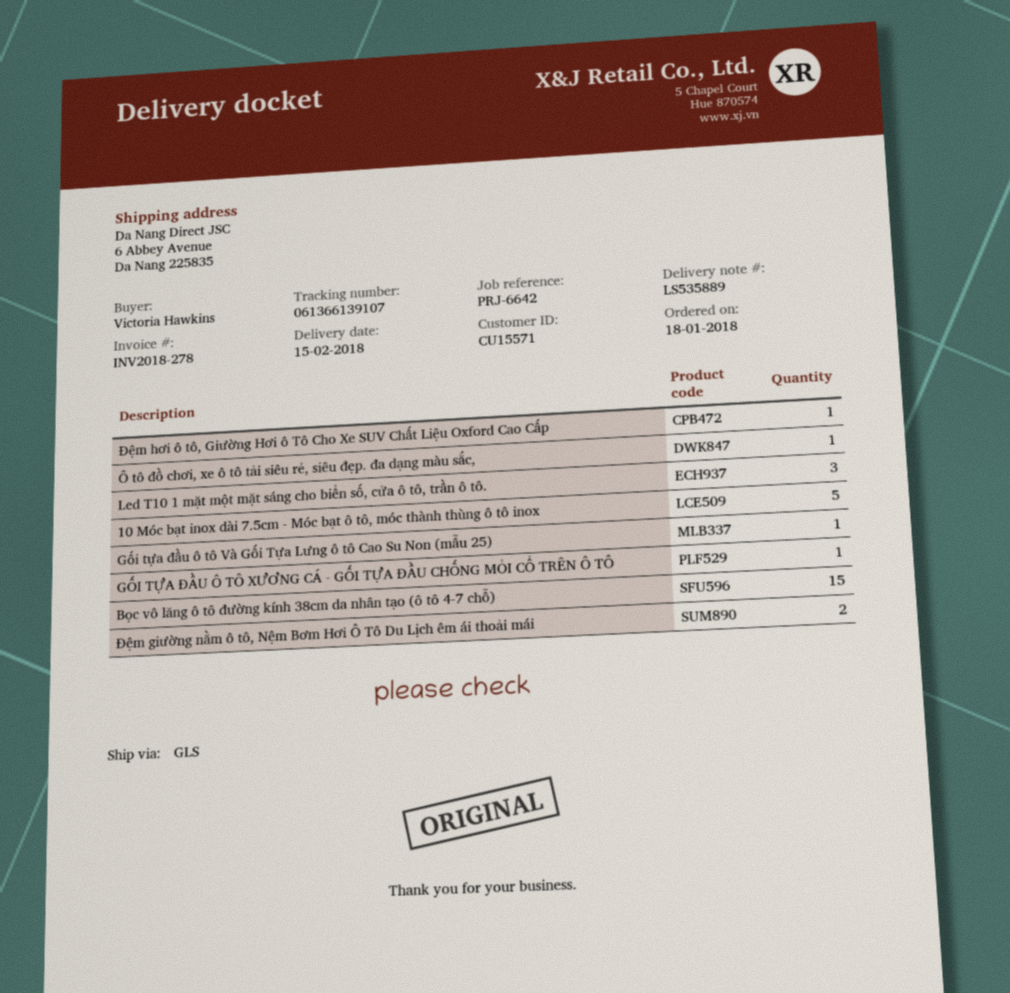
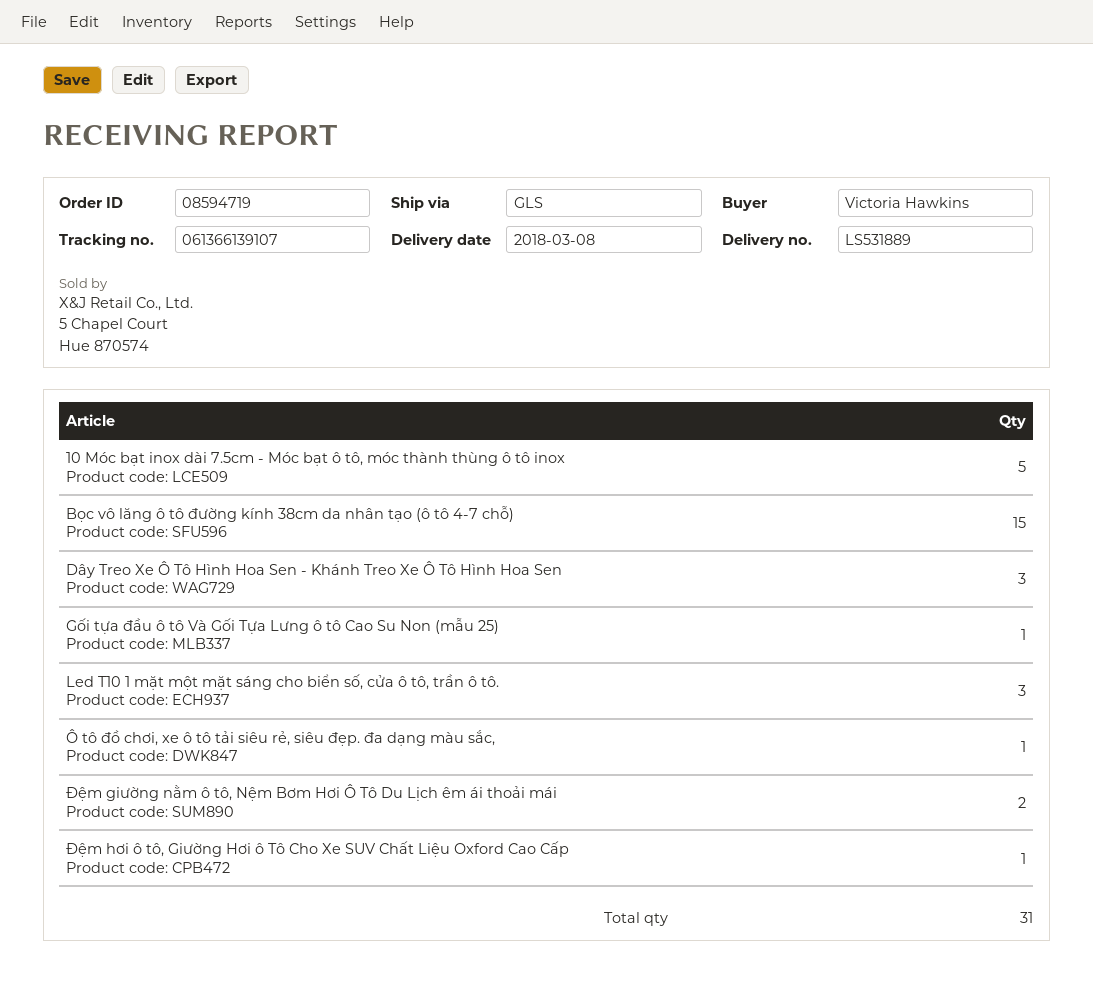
delivery note number: LS535889 -> LS531889
delivery date: 2018-02-15 -> 2018-03-08
GỐI TỰA ĐẦU Ô TÔ XƯƠNG CÁ - GỐI TỰA ĐẦU CHỐNG MỎI CỔ TRÊN Ô TÔ: 1 -> none
Dây Treo Xe Ô Tô Hình Hoa Sen - Khánh Treo Xe Ô Tô Hình Hoa Sen: none -> 3

